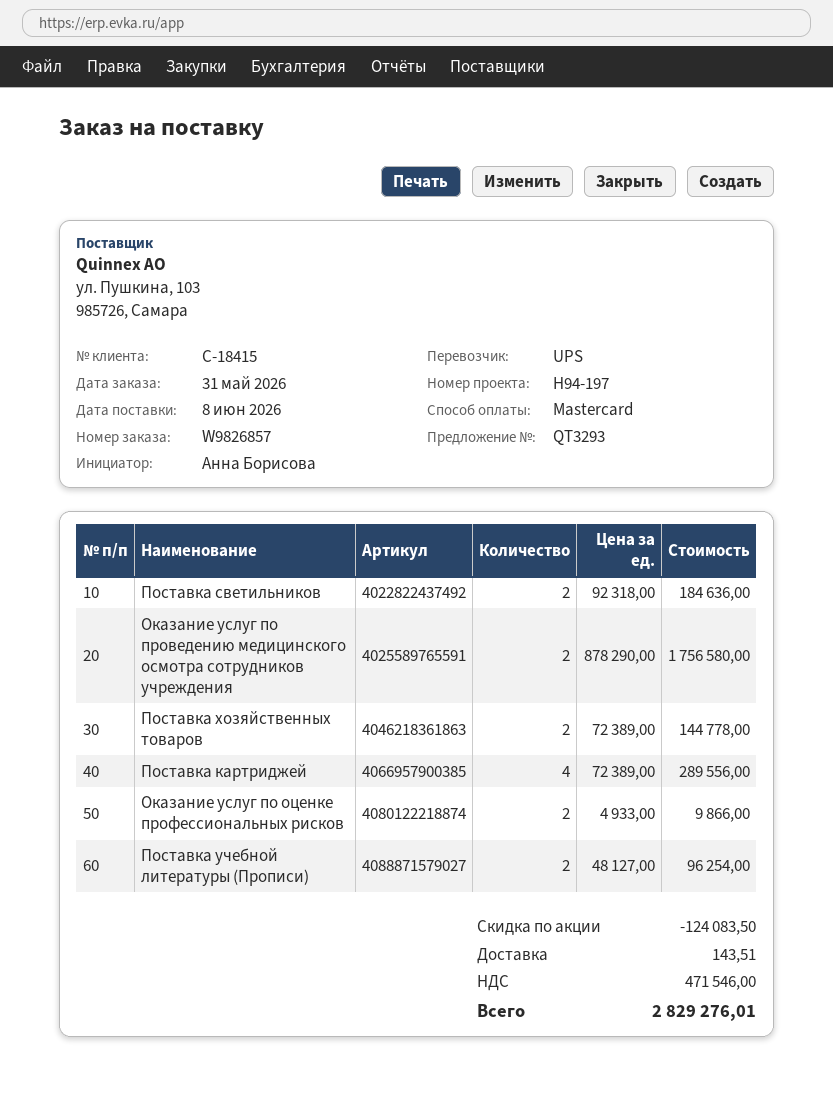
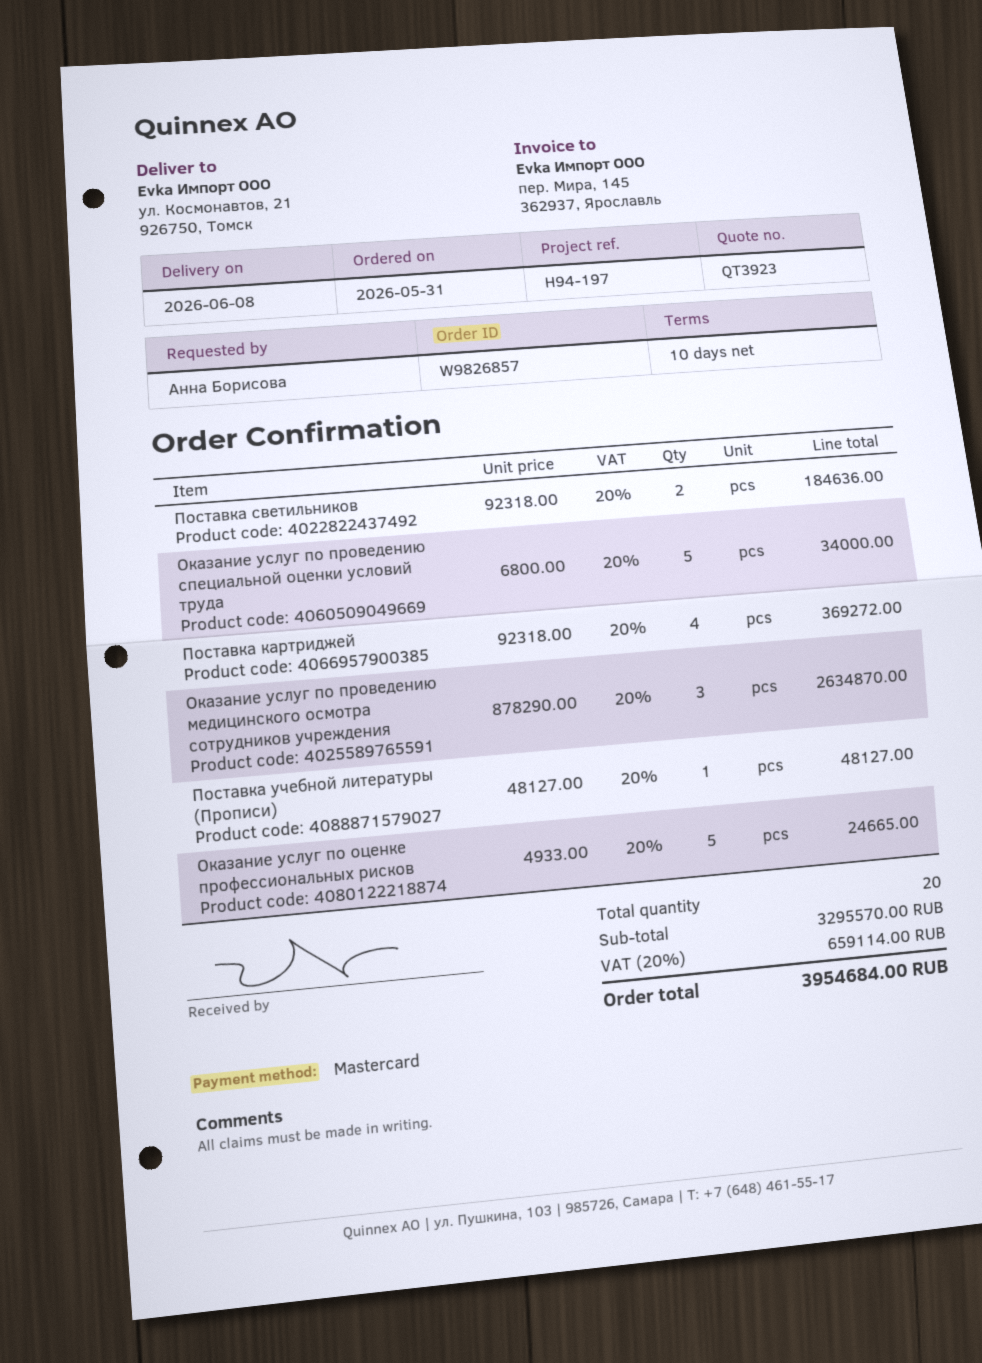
quote number: QT3293 -> QT3923
Оказание услуг по проведению медицинского осмотра сотрудников учреждения: 2 x 878290.00 = 1756580.00 -> 3 x 878290.00 = 2634870.00
Поставка хозяйственных товаров: 2 x 72389.00 = 144778.00 -> none
Поставка картриджей: 4 x 72389.00 = 289556.00 -> 4 x 92318.00 = 369272.00
Оказание услуг по оценке профессиональных рисков: 2 x 4933.00 = 9866.00 -> 5 x 4933.00 = 24665.00
Поставка учебной литературы (Прописи): 2 x 48127.00 = 96254.00 -> 1 x 48127.00 = 48127.00
Оказание услуг по проведению специальной оценки условий труда: none -> 5 x 6800.00 = 34000.00
discount: 124083.50 -> none
shipping: 143.51 -> none
tax: 471546.00 -> 659114.00
total: 2829276.01 -> 3954684.00

